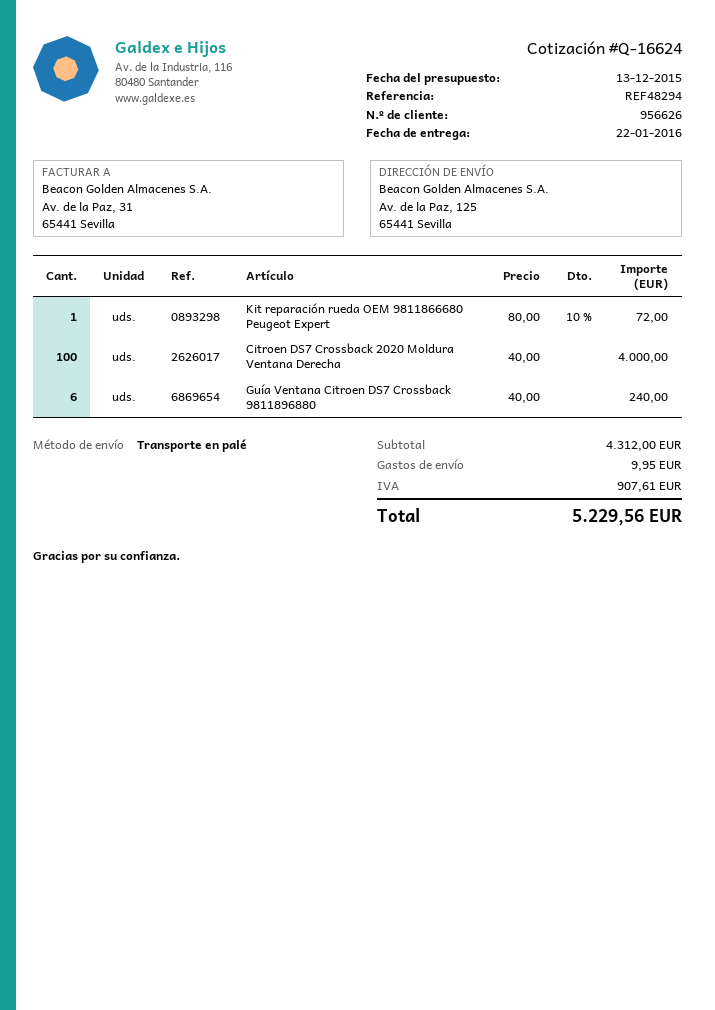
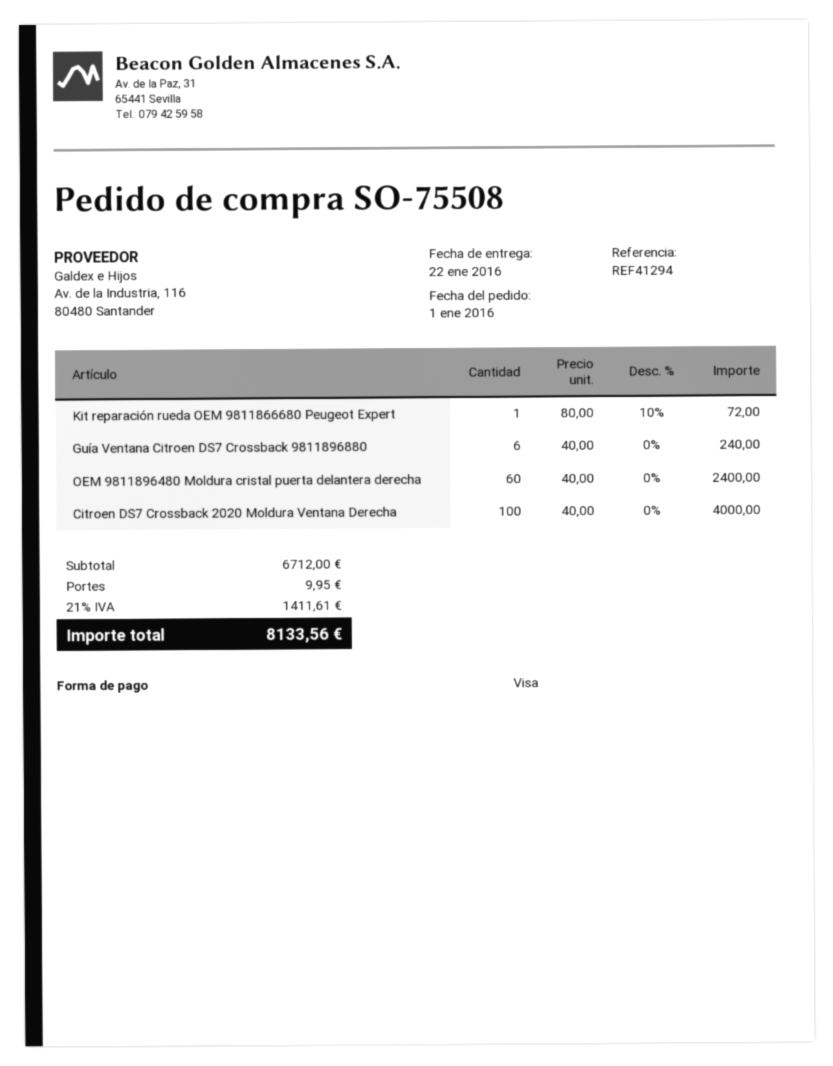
reference: REF48294 -> REF41294
OEM 9811896480 Moldura cristal puerta delantera derecha: none -> 60 x 40.00 = 2400.00
subtotal: 4312.00 -> 6712.00
tax: 907.61 -> 1411.61
total: 5229.56 -> 8133.56

